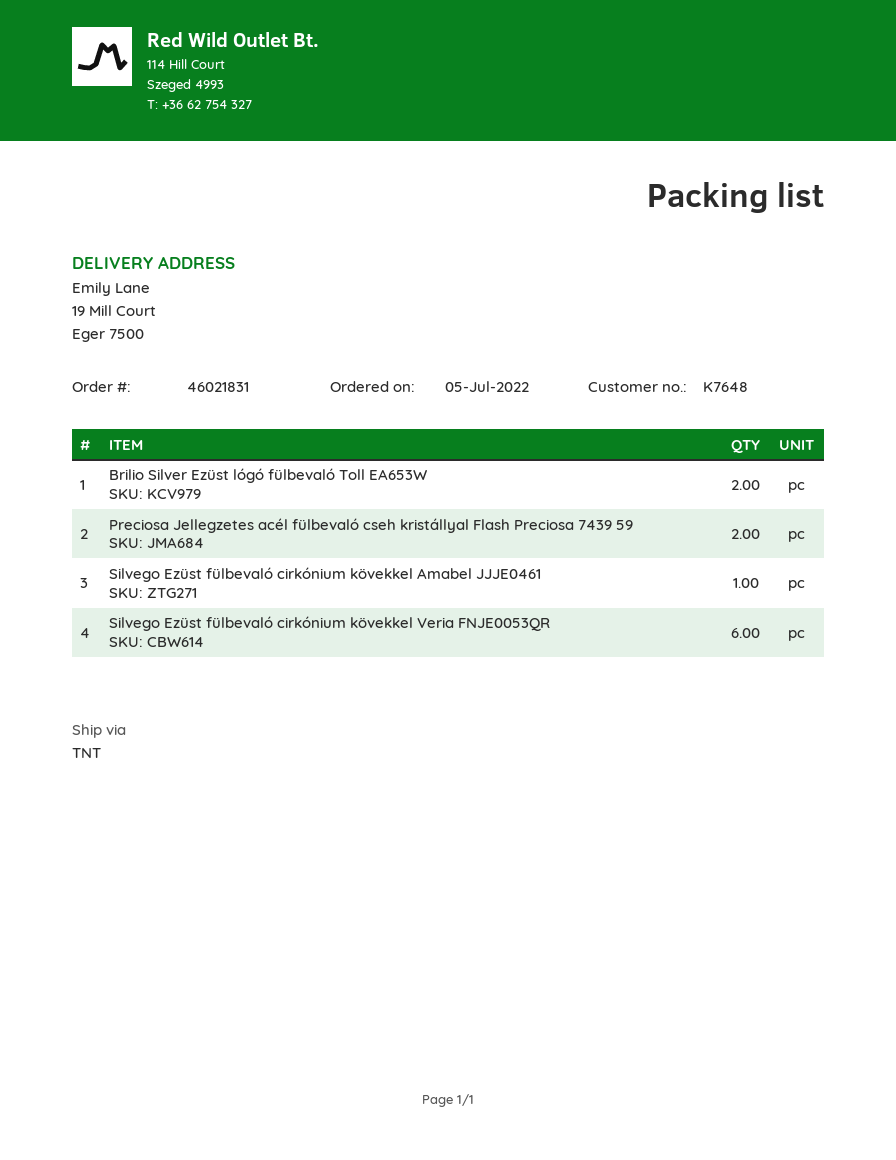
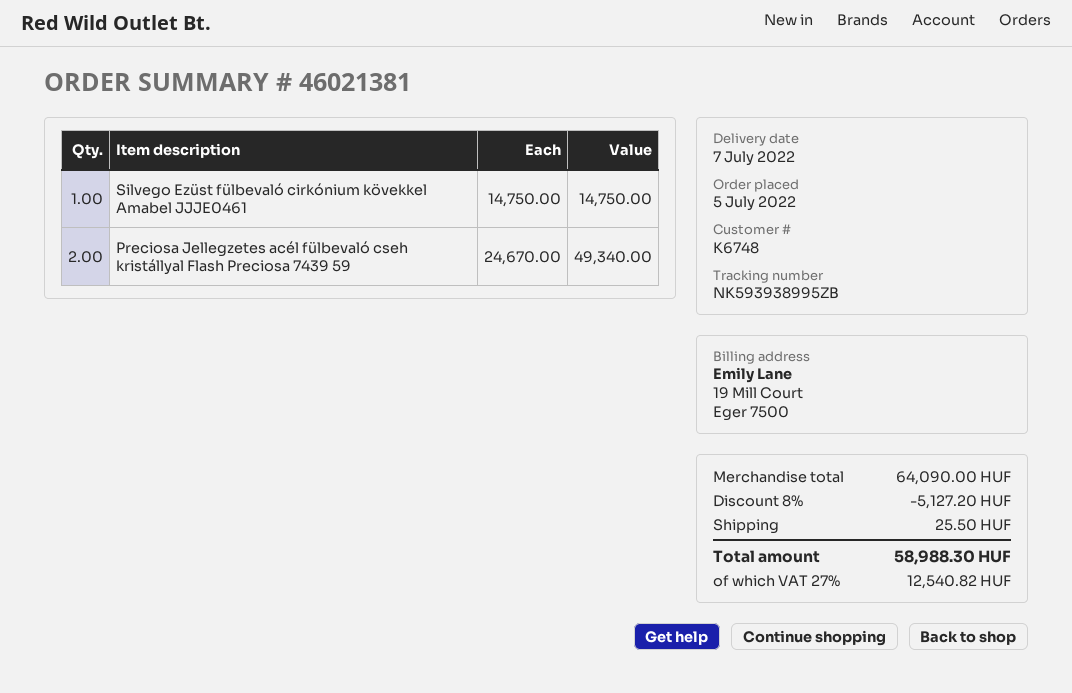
order number: 46021831 -> 46021381
customer number: K7648 -> K6748
Brilio Silver Ezüst lógó fülbevaló Toll EA653W: 2 -> none
Silvego Ezüst fülbevaló cirkónium kövekkel Veria FNJE0053QR: 6 -> none

